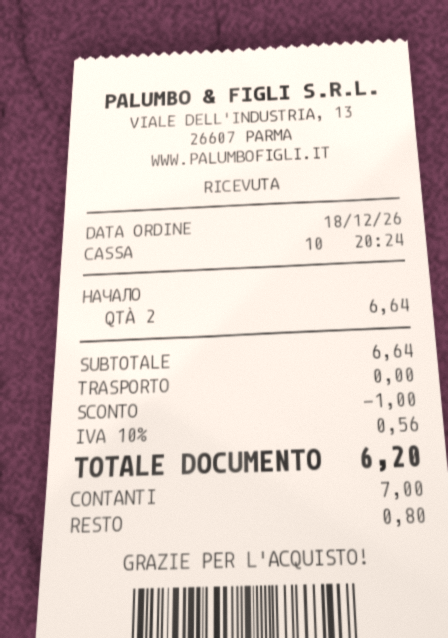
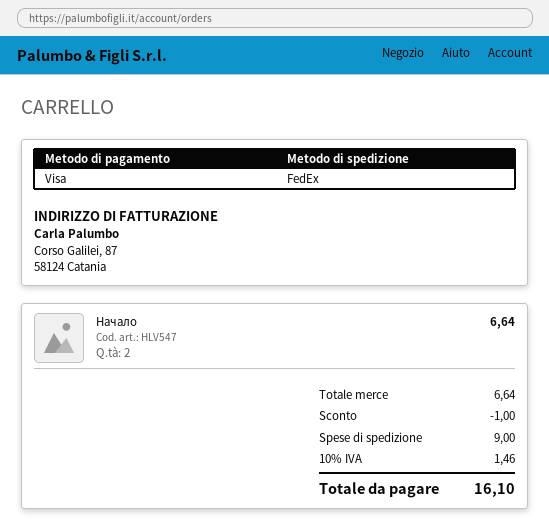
payment method: cash -> Visa
shipping: 0.00 -> 9.00
tax: 10% = 0.56 -> 10% = 1.46
total: 6.20 -> 16.10

